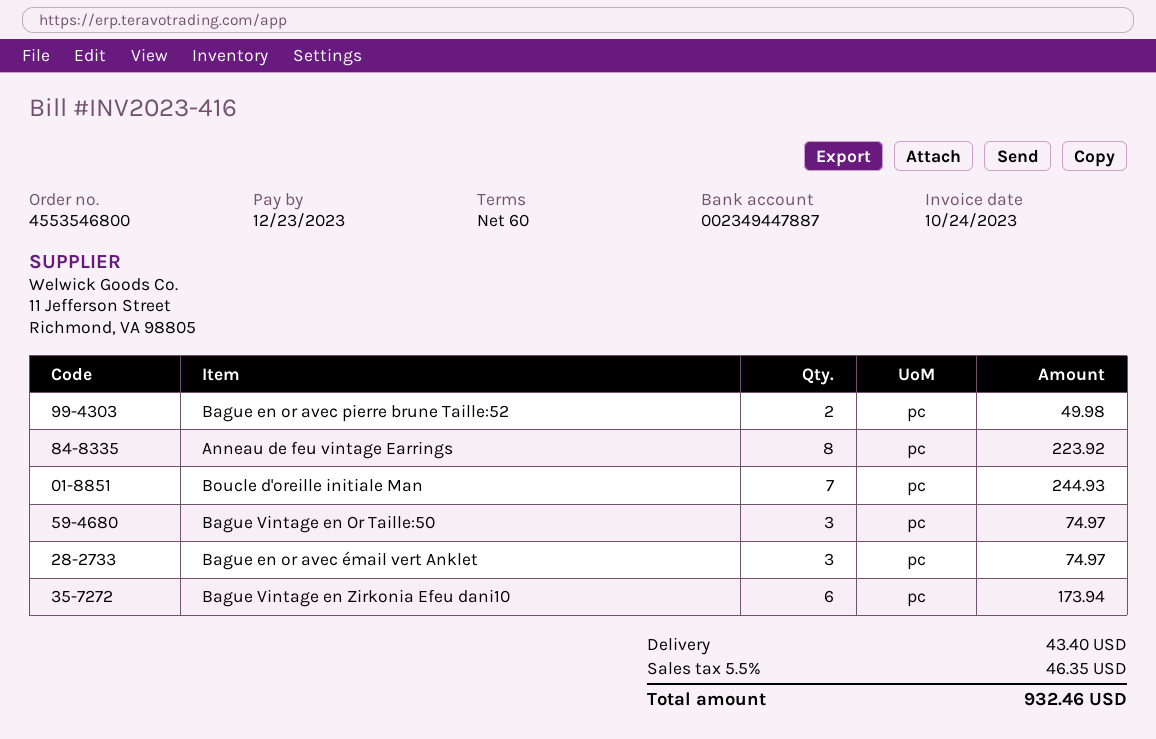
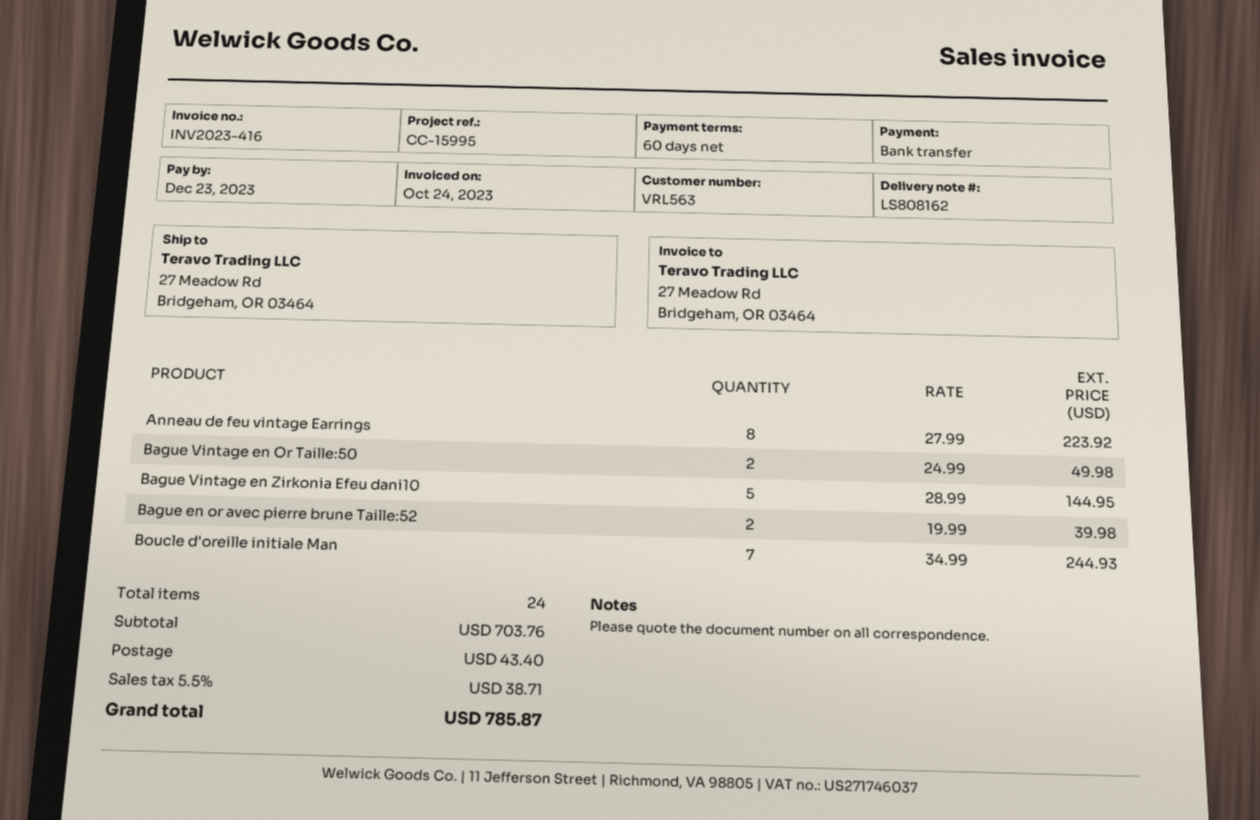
Bague en or avec pierre brune Taille:52: 2 for 49.98 -> 2 for 39.98
Bague Vintage en Or Taille:50: 3 for 74.97 -> 2 for 49.98
Bague en or avec émail vert Anklet: 3 for 74.97 -> none
Bague Vintage en Zirkonia Efeu dani10: 6 for 173.94 -> 5 for 144.95
tax: 5.5% = 46.35 -> 5.5% = 38.71
total: 932.46 -> 785.87

